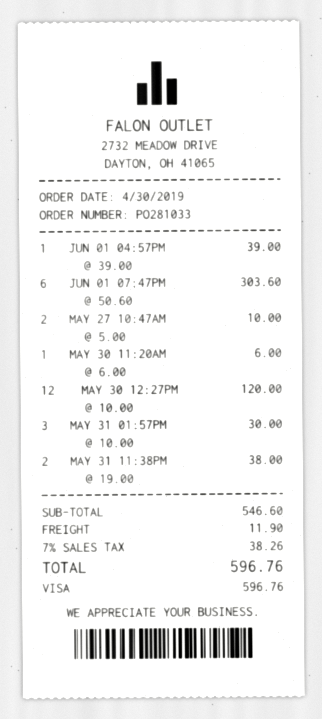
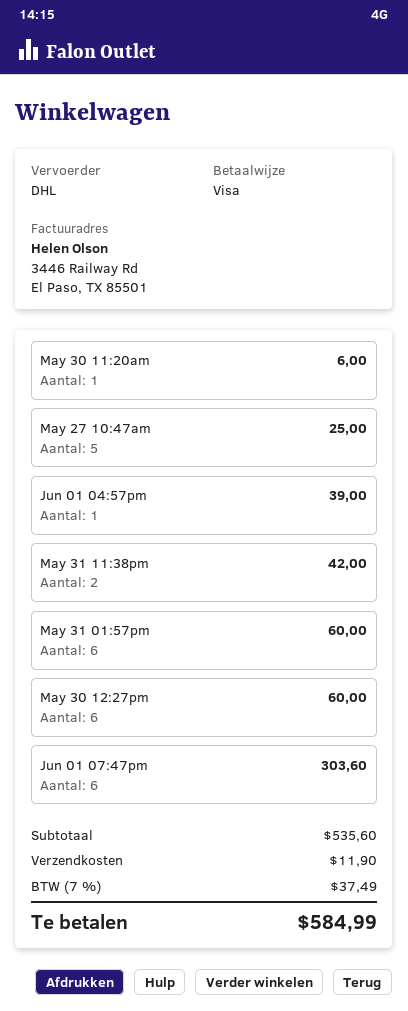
MAY 27 10:47AM: 2 for 10.00 -> 5 for 25.00
MAY 30 12:27PM: 12 for 120.00 -> 6 for 60.00
MAY 31 01:57PM: 3 for 30.00 -> 6 for 60.00
MAY 31 11:38PM: 2 for 38.00 -> 2 for 42.00
subtotal: 546.60 -> 535.60
tax: 7% = 38.26 -> 7% = 37.49
total: 596.76 -> 584.99

